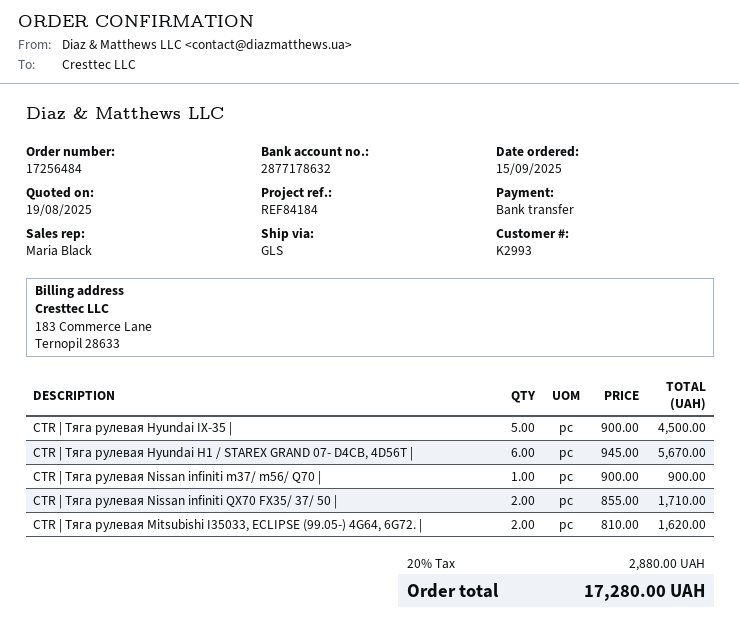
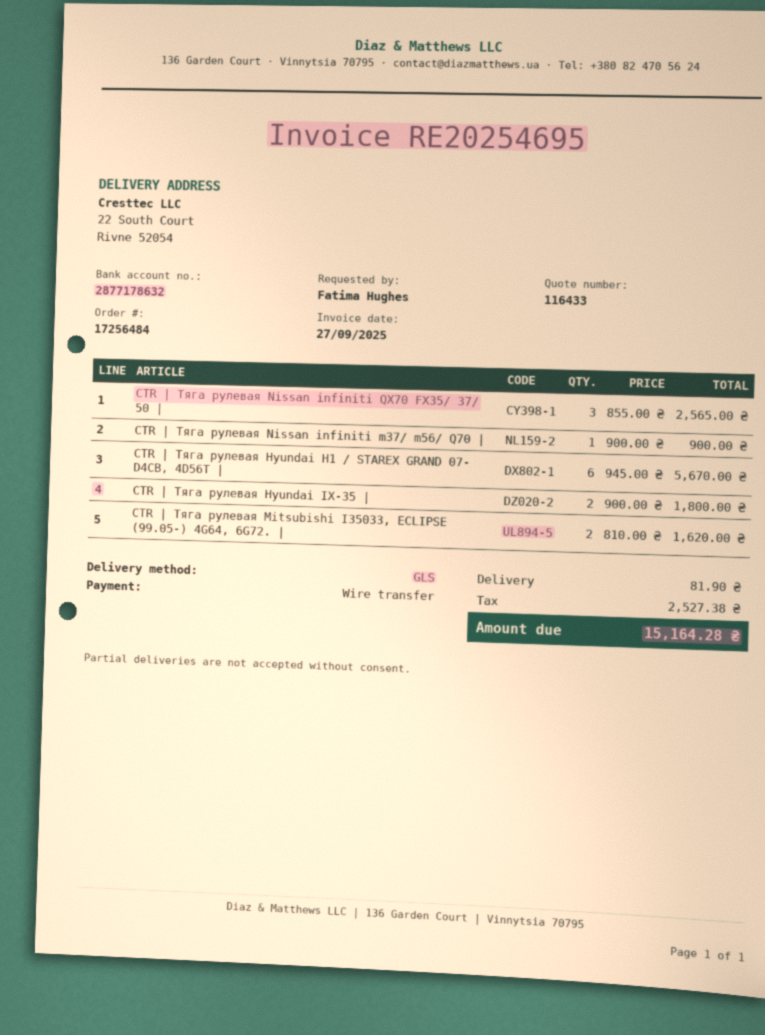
CTR | Тяга рулевая Hyundai IX-35 |: 5 x 900.00 = 4500.00 -> 2 x 900.00 = 1800.00
CTR | Тяга рулевая Nissan infiniti QX70 FX35/ 37/ 50 |: 2 x 855.00 = 1710.00 -> 3 x 855.00 = 2565.00
shipping: none -> 81.90
tax: 2880.00 -> 2527.38
total: 17280.00 -> 15164.28

